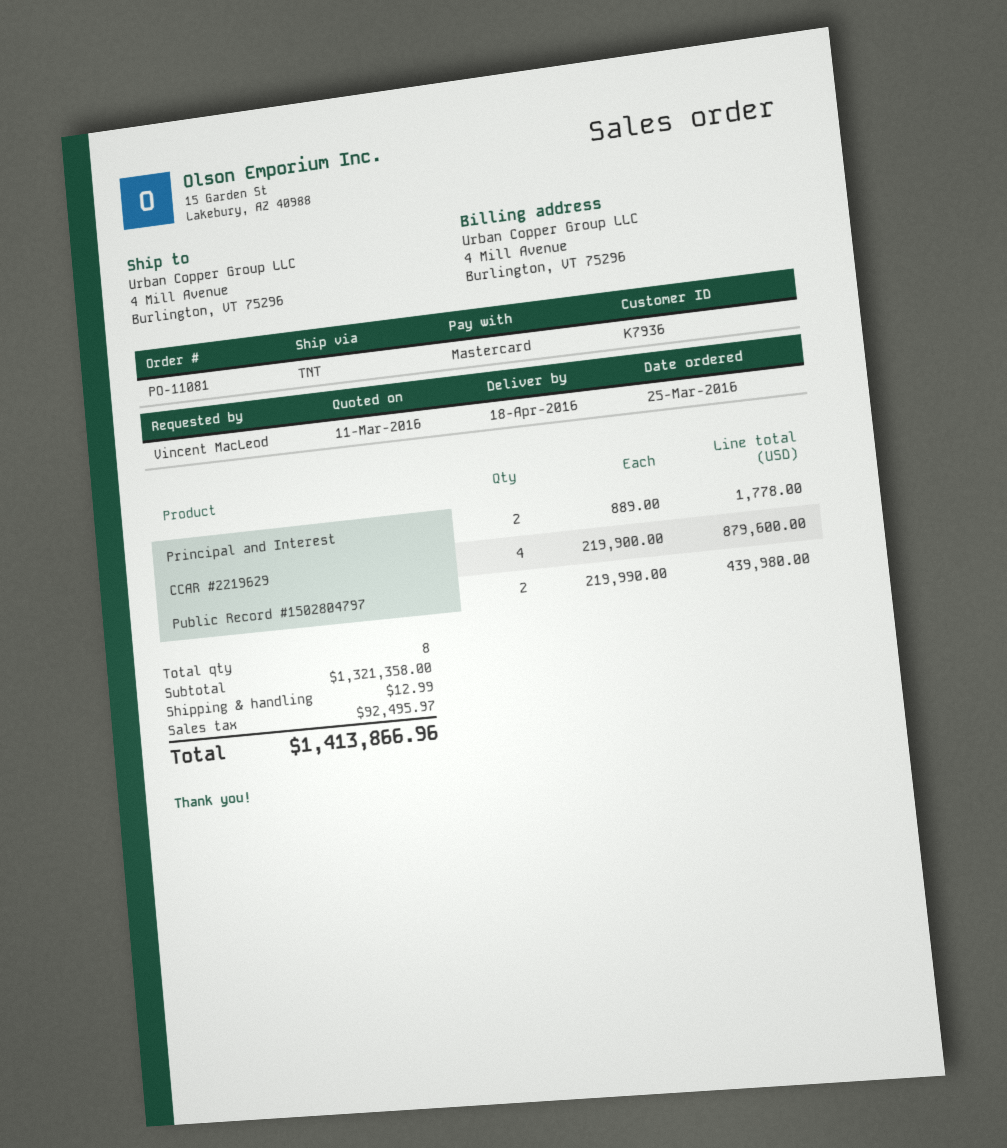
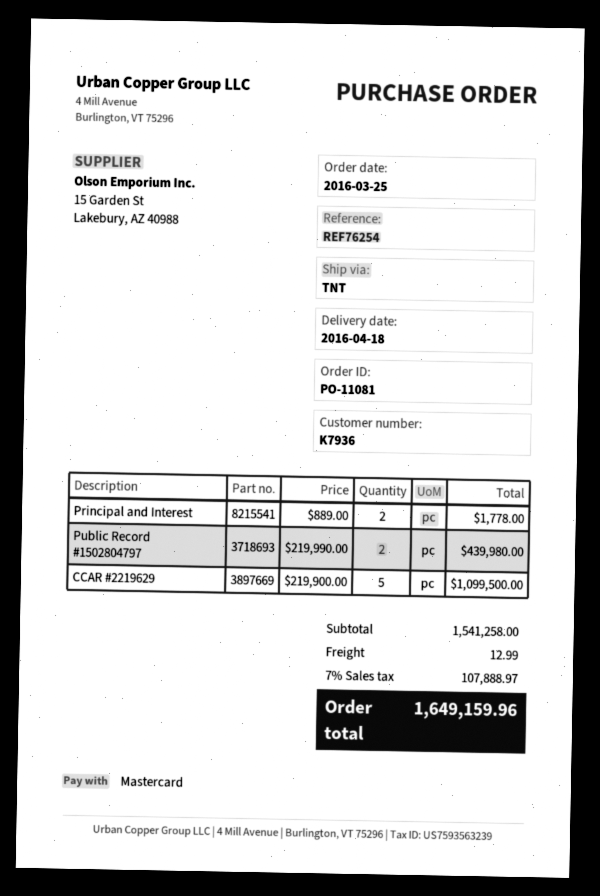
CCAR #2219629: 4 x 219900.00 = 879600.00 -> 5 x 219900.00 = 1099500.00
subtotal: 1321358.00 -> 1541258.00
tax: 92495.97 -> 107888.97
total: 1413866.96 -> 1649159.96

